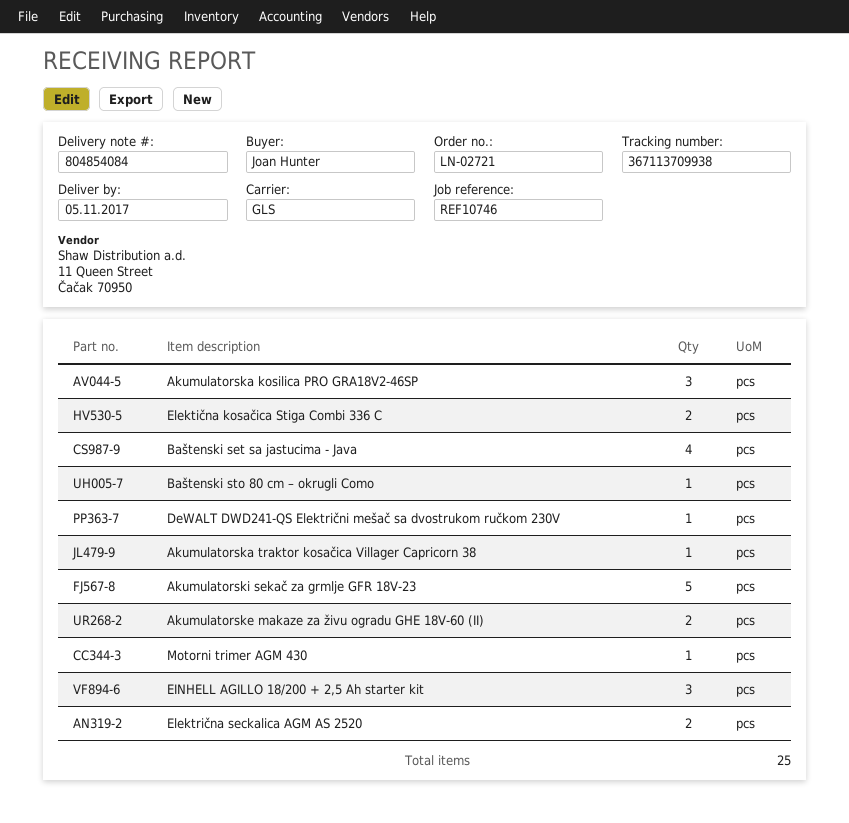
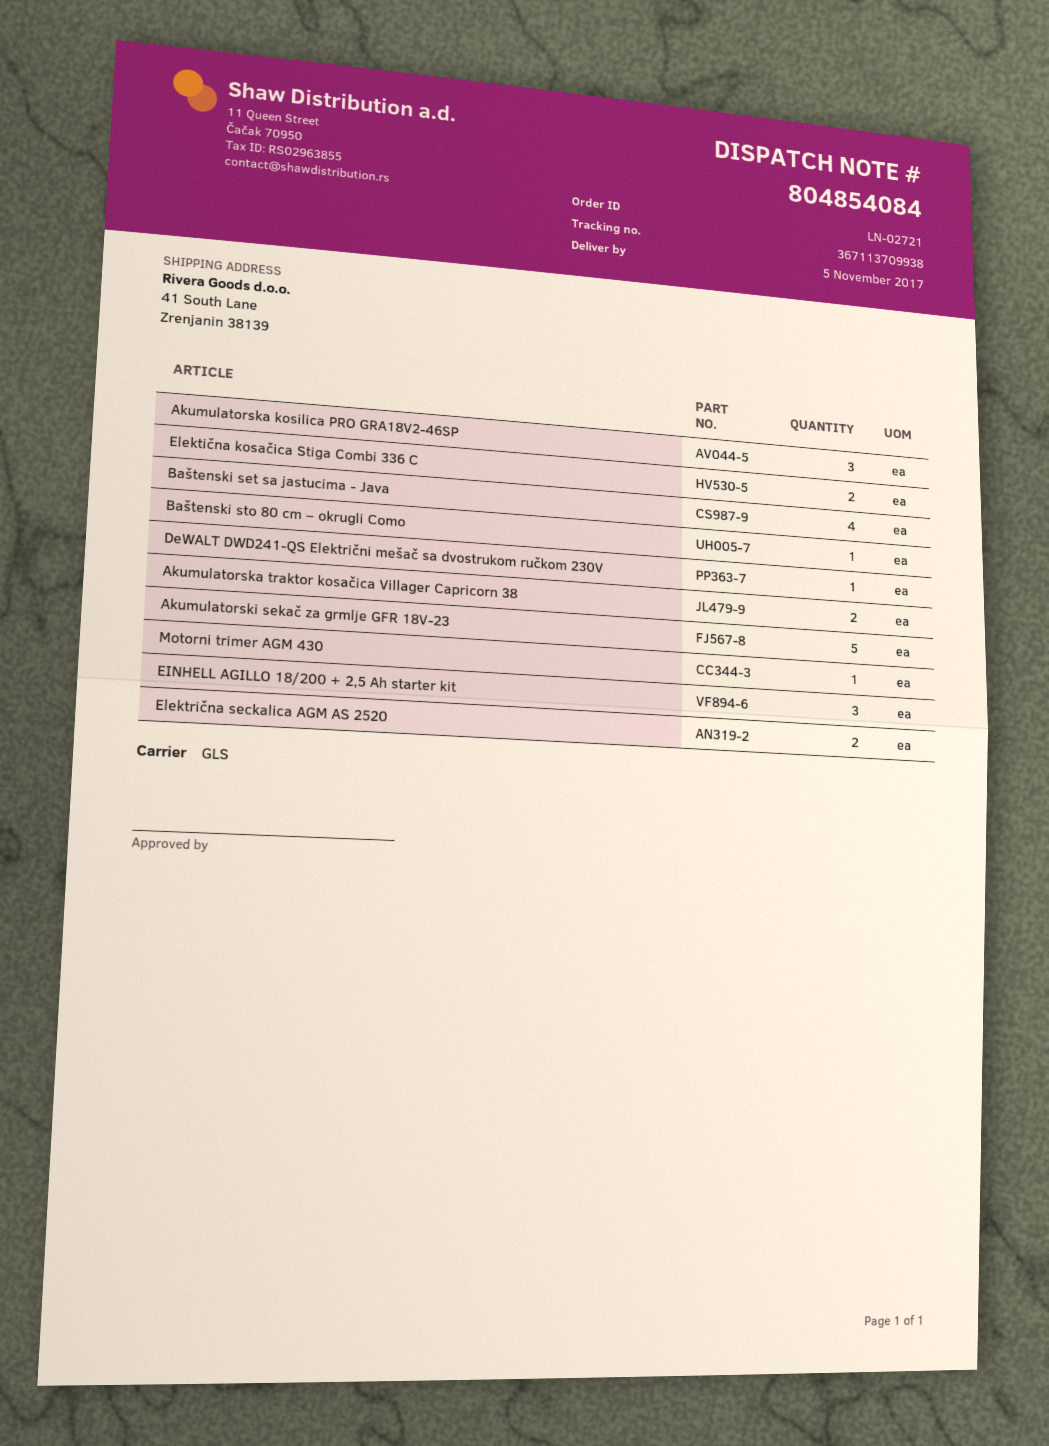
Akumulatorska traktor kosačica Villager Capricorn 38: 1 -> 2
Akumulatorske makaze za živu ogradu GHE 18V-60 (II): 2 -> none

